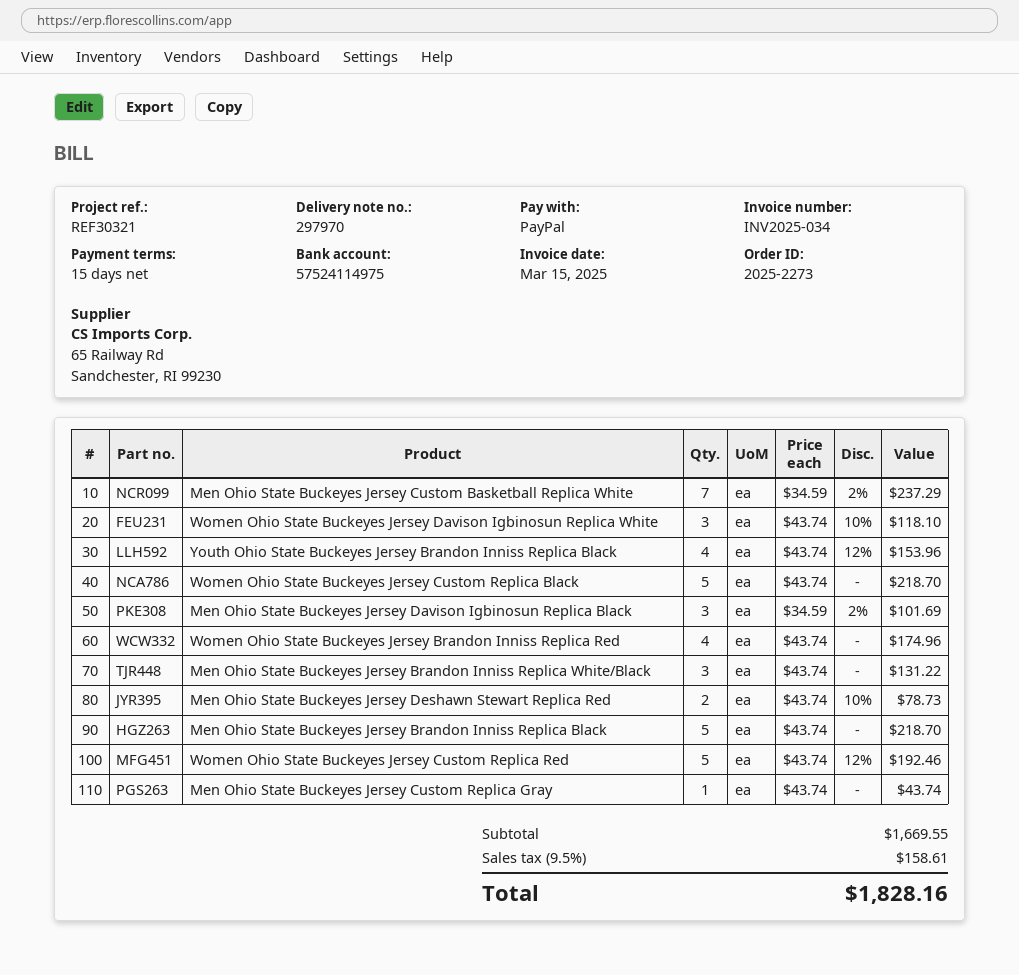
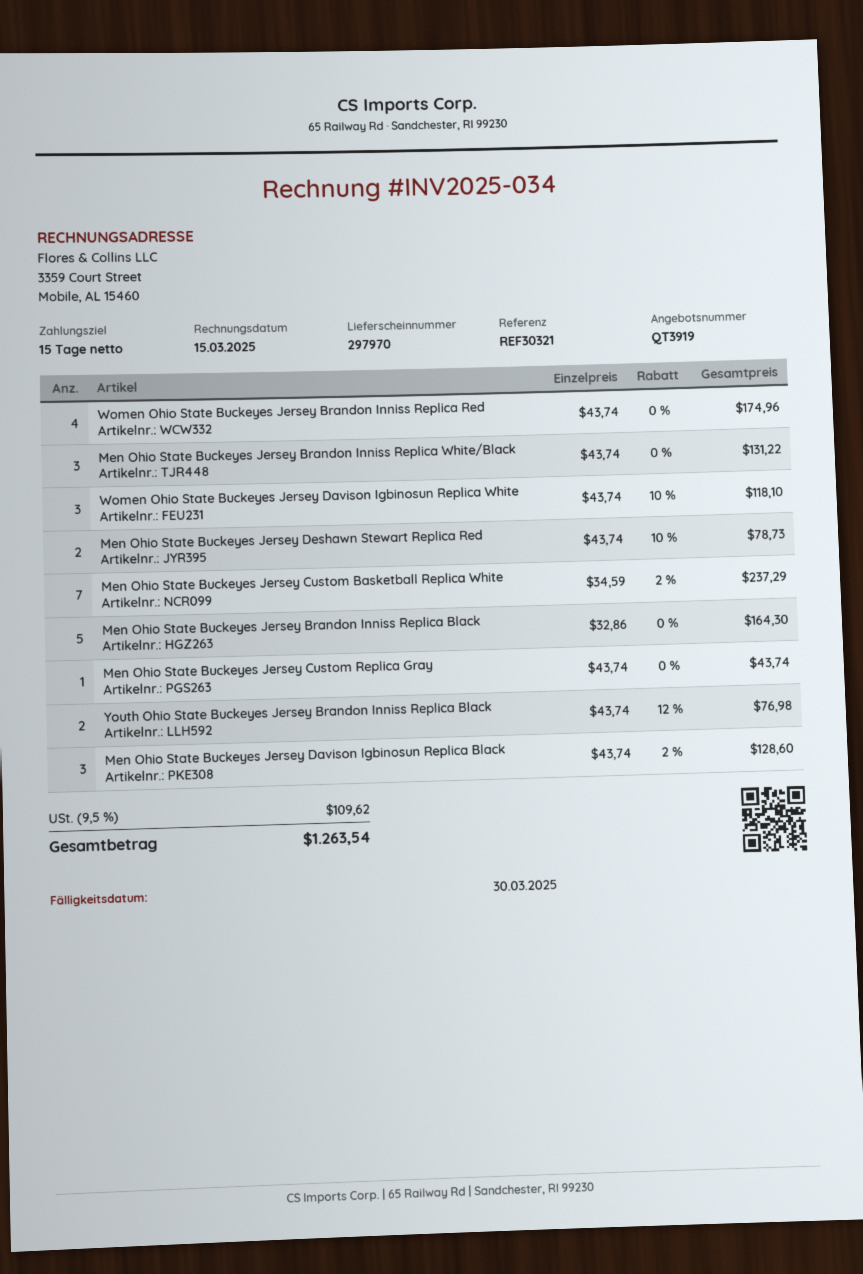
Youth Ohio State Buckeyes Jersey Brandon Inniss Replica Black: 4 x 43.74 - 12% = 153.96 -> 2 x 43.74 - 12% = 76.98
Women Ohio State Buckeyes Jersey Custom Replica Black: 5 x 43.74 = 218.70 -> none
Men Ohio State Buckeyes Jersey Davison Igbinosun Replica Black: 3 x 34.59 - 2% = 101.69 -> 3 x 43.74 - 2% = 128.60
Men Ohio State Buckeyes Jersey Brandon Inniss Replica Black: 5 x 43.74 = 218.70 -> 5 x 32.86 = 164.30
Women Ohio State Buckeyes Jersey Custom Replica Red: 5 x 43.74 - 12% = 192.46 -> none
tax: 9.5% = 158.61 -> 9.5% = 109.62
total: 1828.16 -> 1263.54

